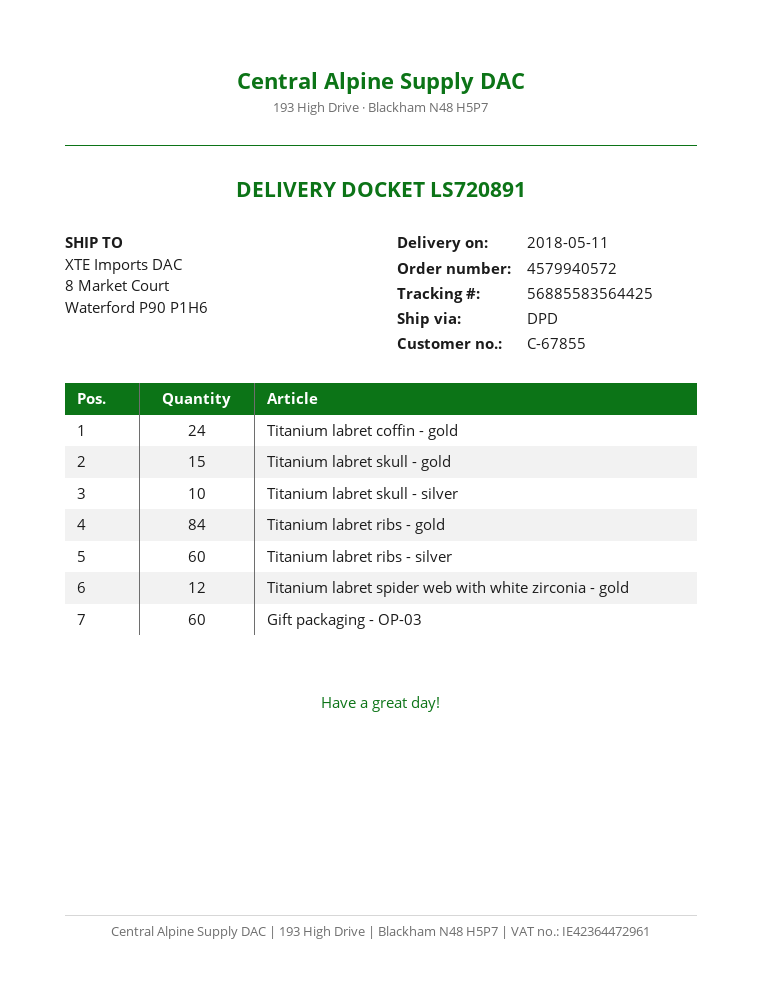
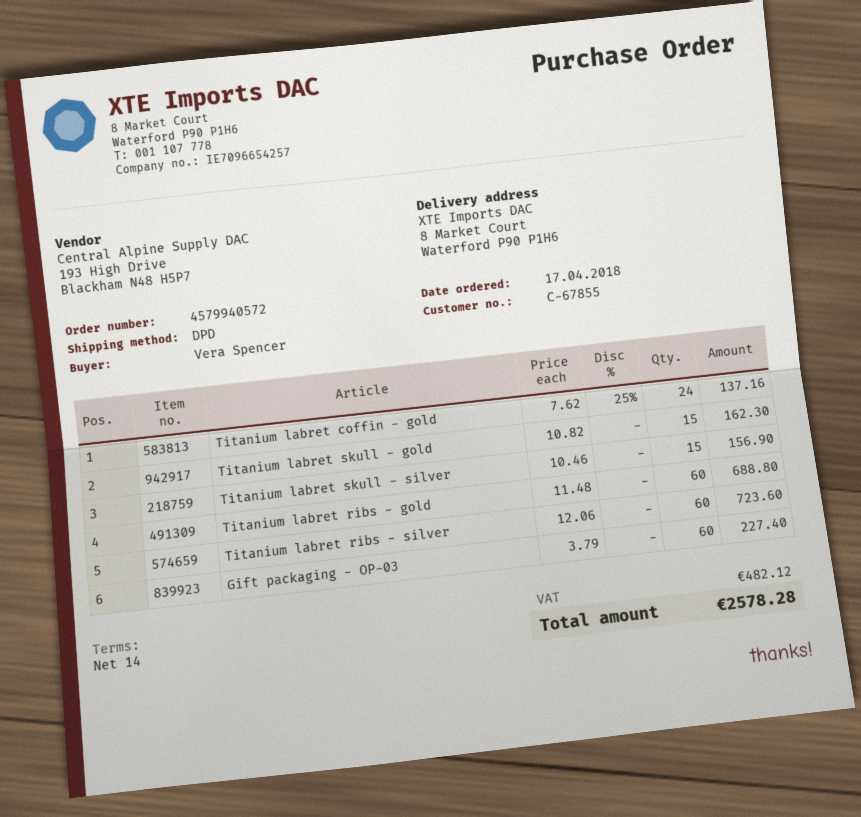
Titanium labret skull - silver: 10 -> 15
Titanium labret ribs - gold: 84 -> 60
Titanium labret spider web with white zirconia - gold: 12 -> none

